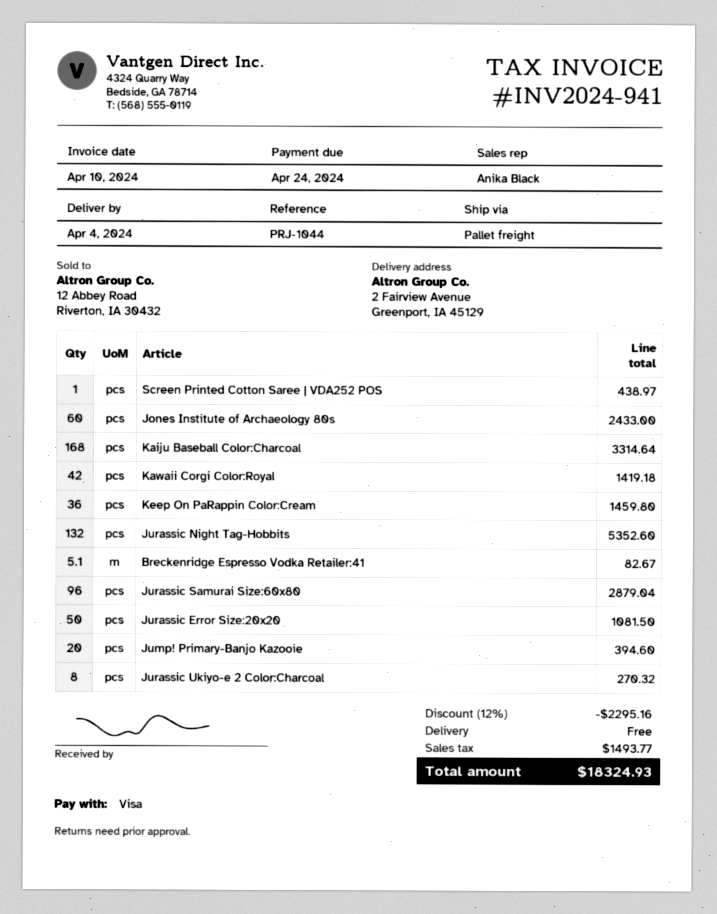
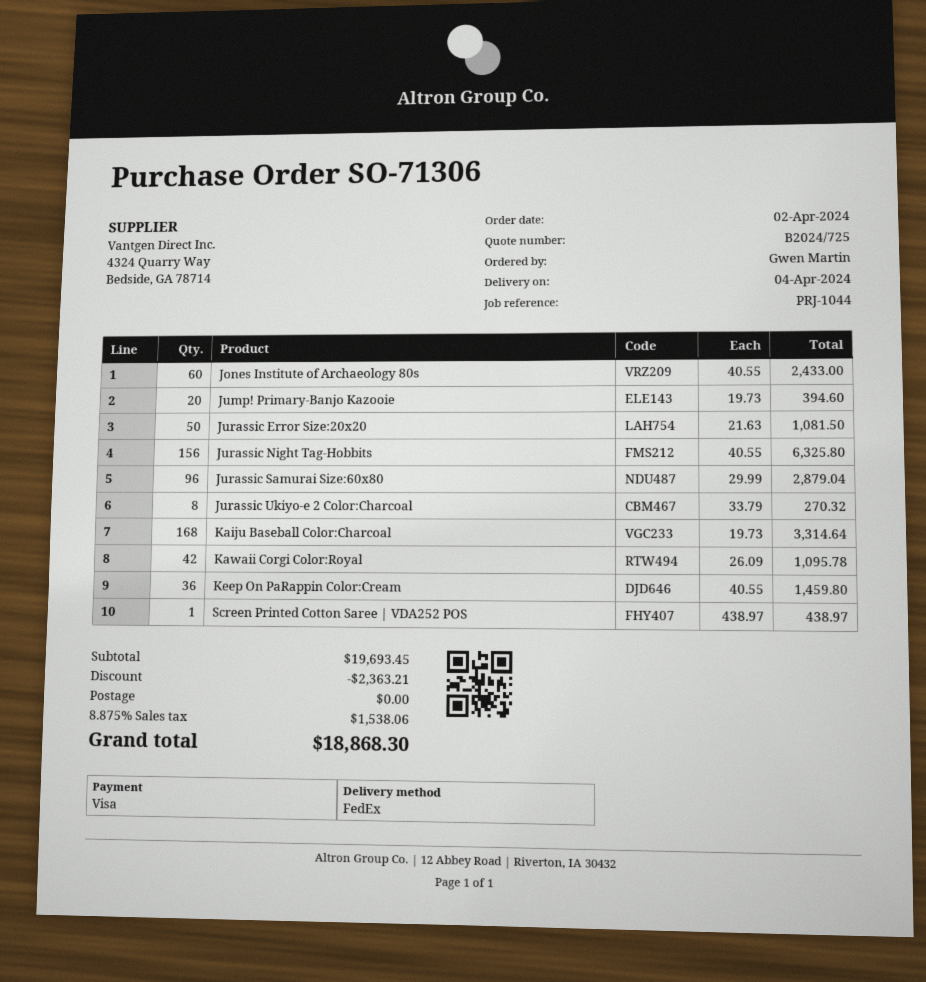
shipping method: pallet freight -> FedEx
Kawaii Corgi Color:Royal: 42 for 1419.18 -> 42 for 1095.78
Jurassic Night Tag-Hobbits: 132 for 5352.60 -> 156 for 6325.80
Breckenridge Espresso Vodka Retailer:41: 5.1 for 82.67 -> none
discount: 2295.16 -> 2363.21
tax: 1493.77 -> 1538.06
total: 18324.93 -> 18868.30

